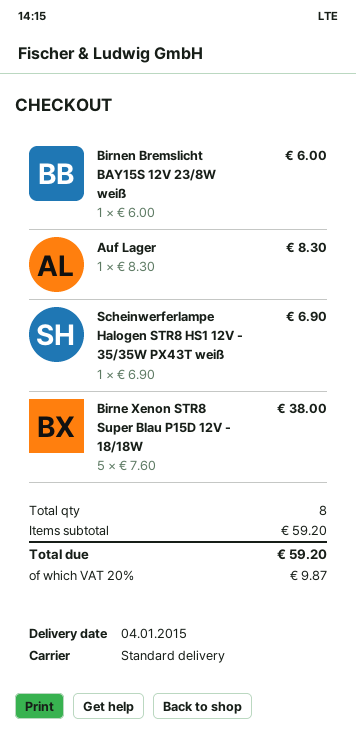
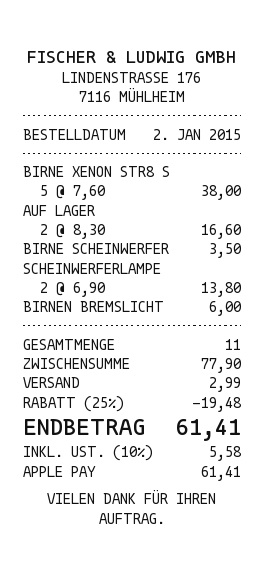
Auf Lager: 1 x 8.30 = 8.30 -> 2 x 8.30 = 16.60
Scheinwerferlampe Halogen STR8 HS1 12V - 35/35W PX43T weiß: 1 x 6.90 = 6.90 -> 2 x 6.90 = 13.80
BIRNE SCHEINWERFER: none -> 1 x 3.50 = 3.50
total quantity: 8 -> 11
subtotal: 59.20 -> 77.90
discount: none -> 25% = 19.48
shipping: none -> 2.99
tax: 20% = 9.87 -> 10% = 5.58
total: 59.20 -> 61.41

